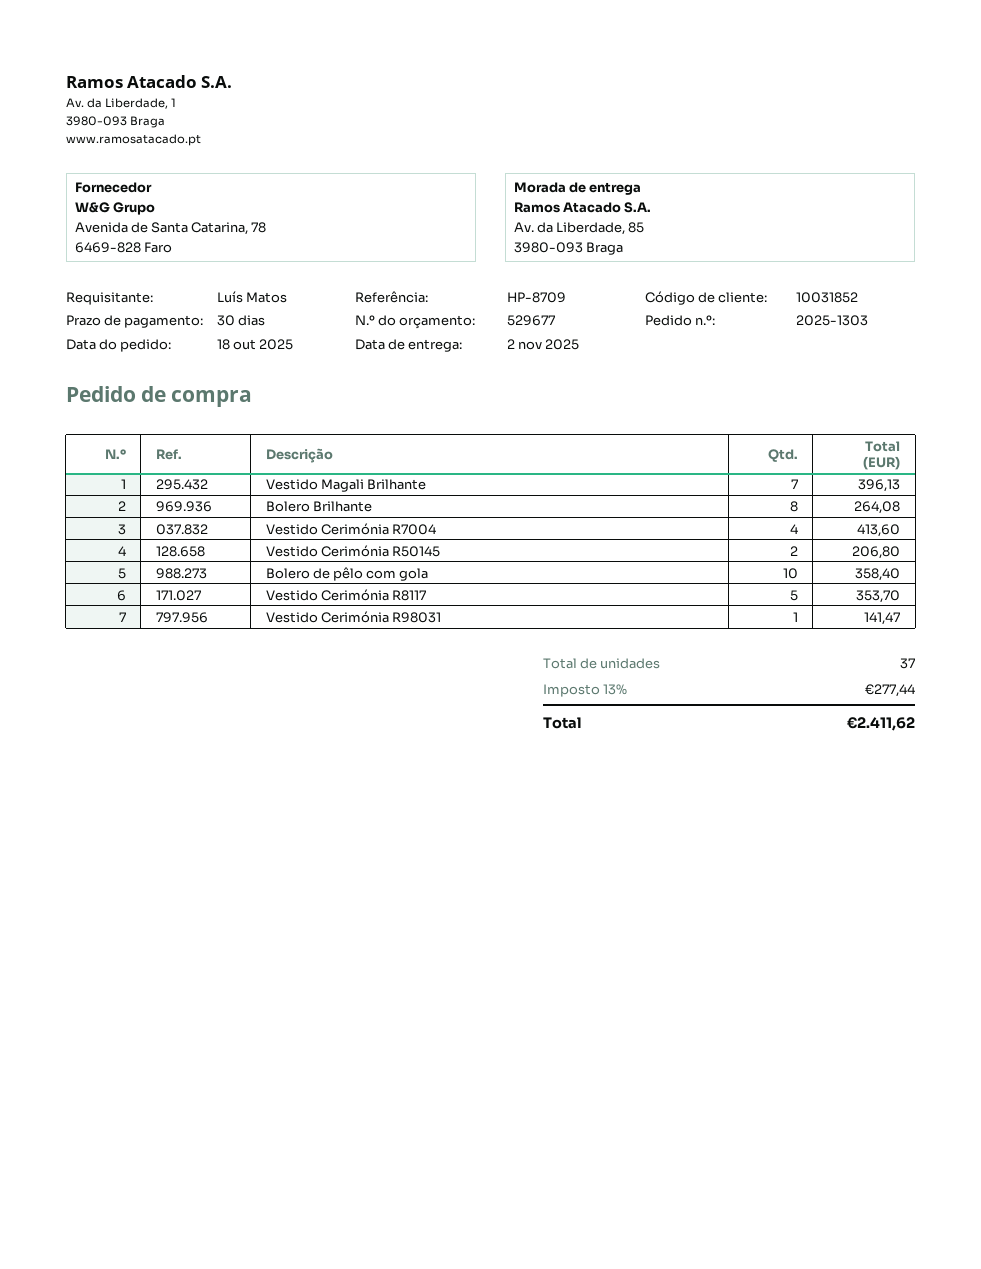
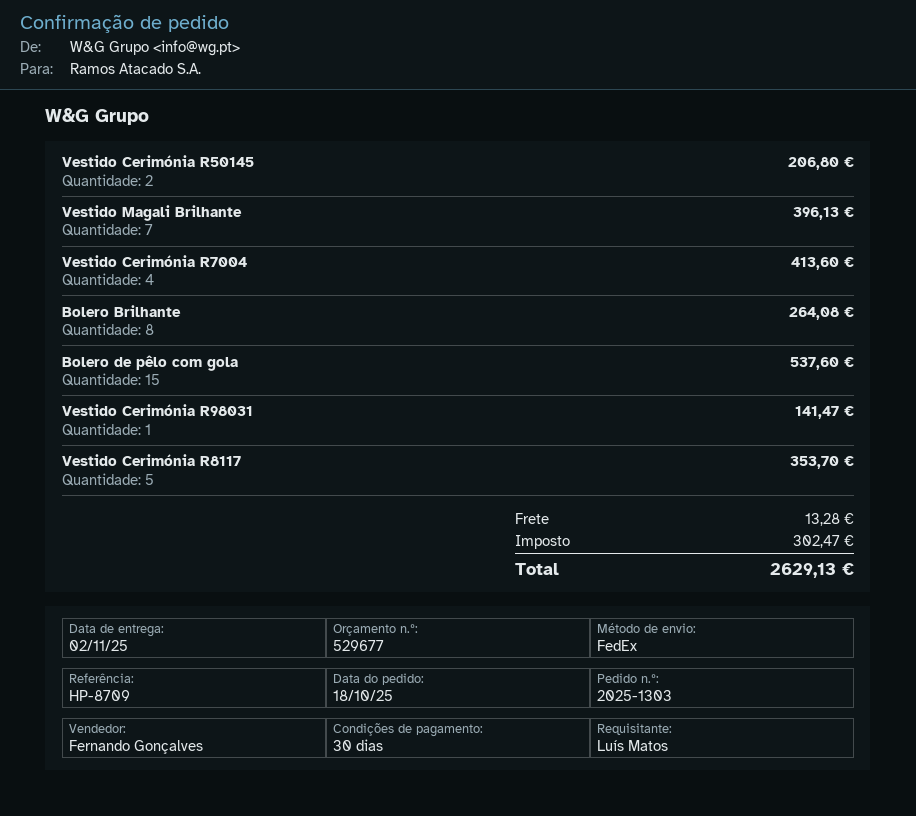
Bolero de pêlo com gola: 10 for 358.40 -> 15 for 537.60
shipping: none -> 13.28
tax: 277.44 -> 302.47
total: 2411.62 -> 2629.13

